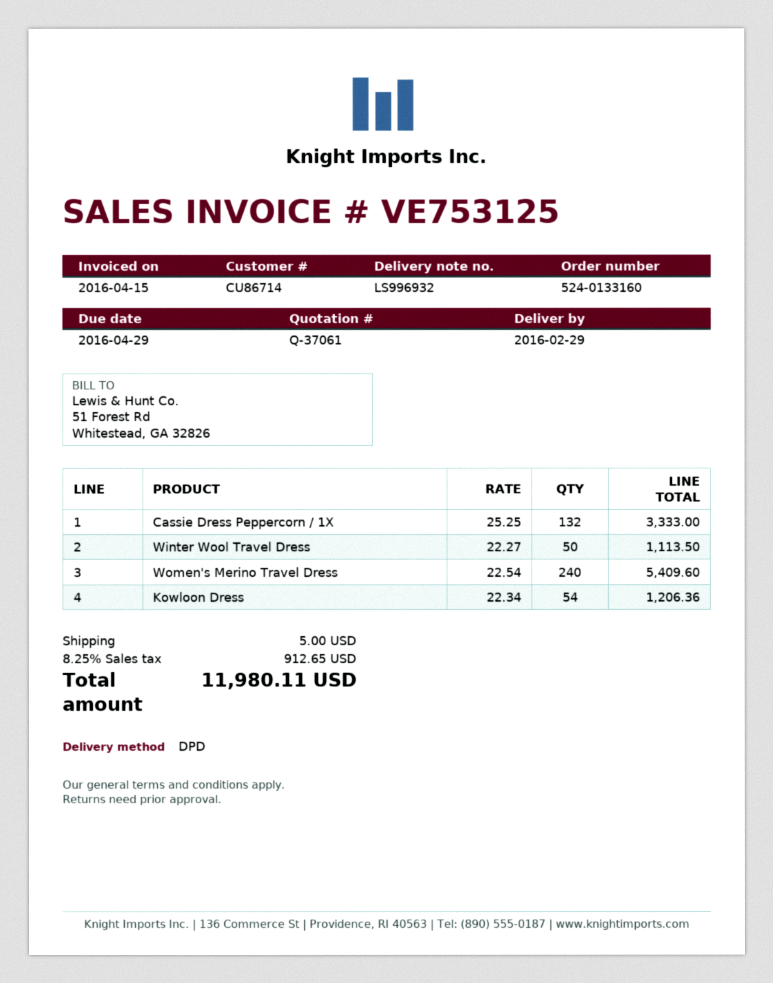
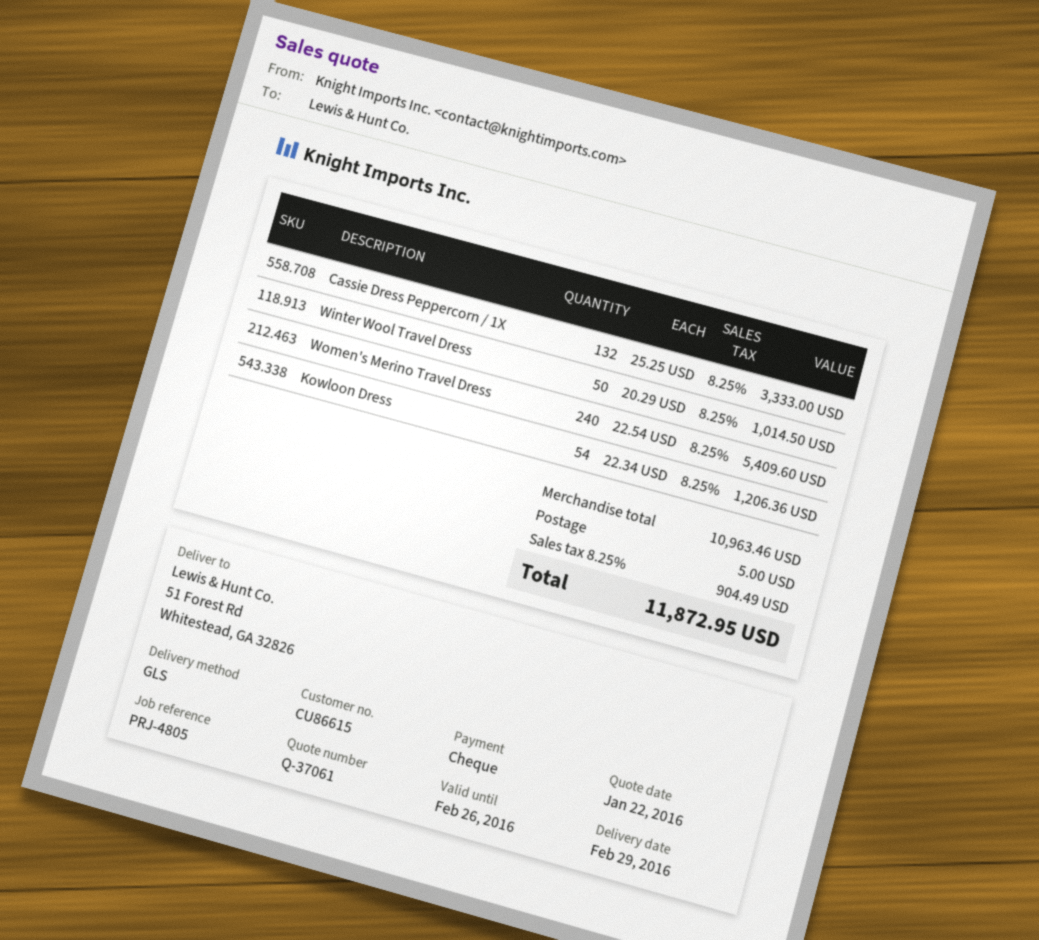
customer number: CU86714 -> CU86615
shipping method: DPD -> GLS
Winter Wool Travel Dress: 50 x 22.27 = 1113.50 -> 50 x 20.29 = 1014.50
tax: 8.25% = 912.65 -> 8.25% = 904.49
total: 11980.11 -> 11872.95

